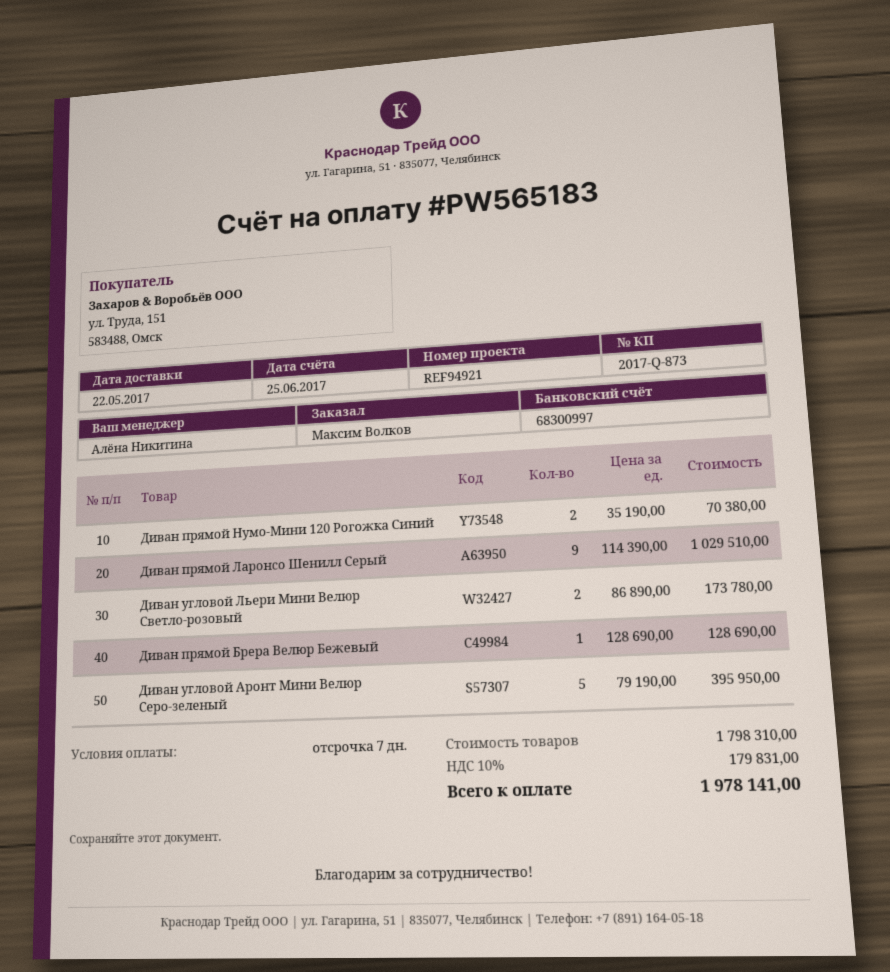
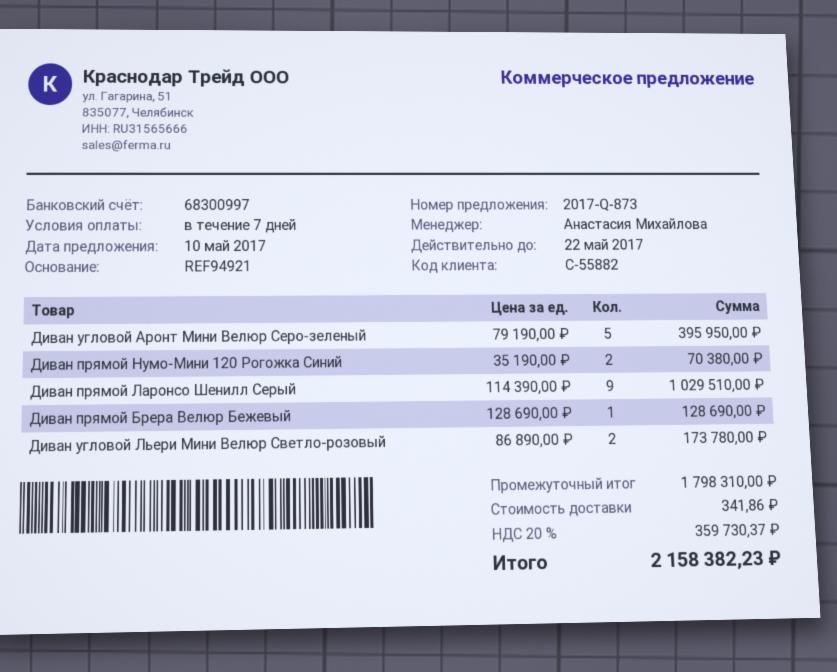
sales rep: Алёна Никитина -> Анастасия Михайлова
shipping: none -> 341.86
tax: 10% = 179831.00 -> 20% = 359730.37
total: 1978141.00 -> 2158382.23

